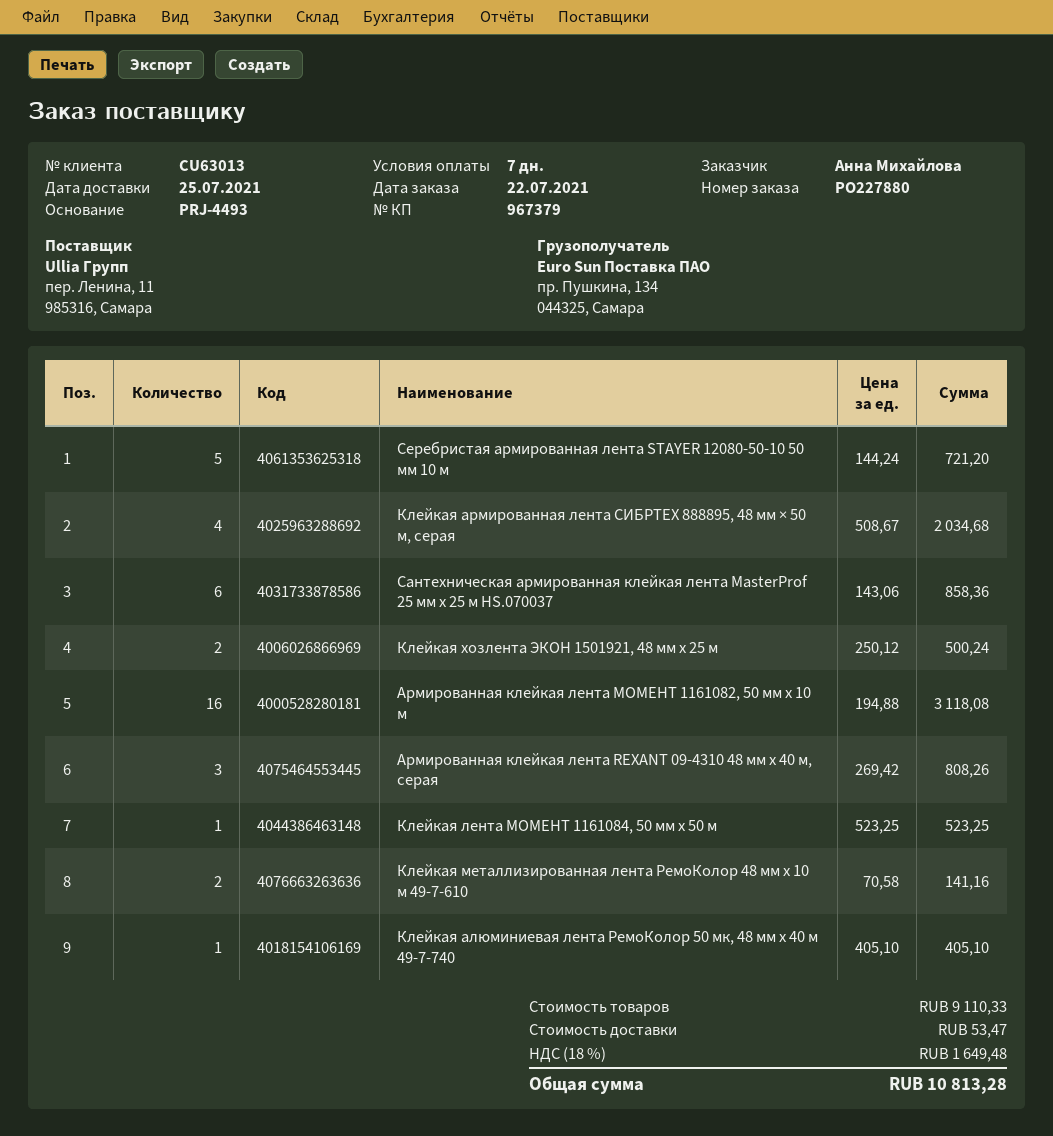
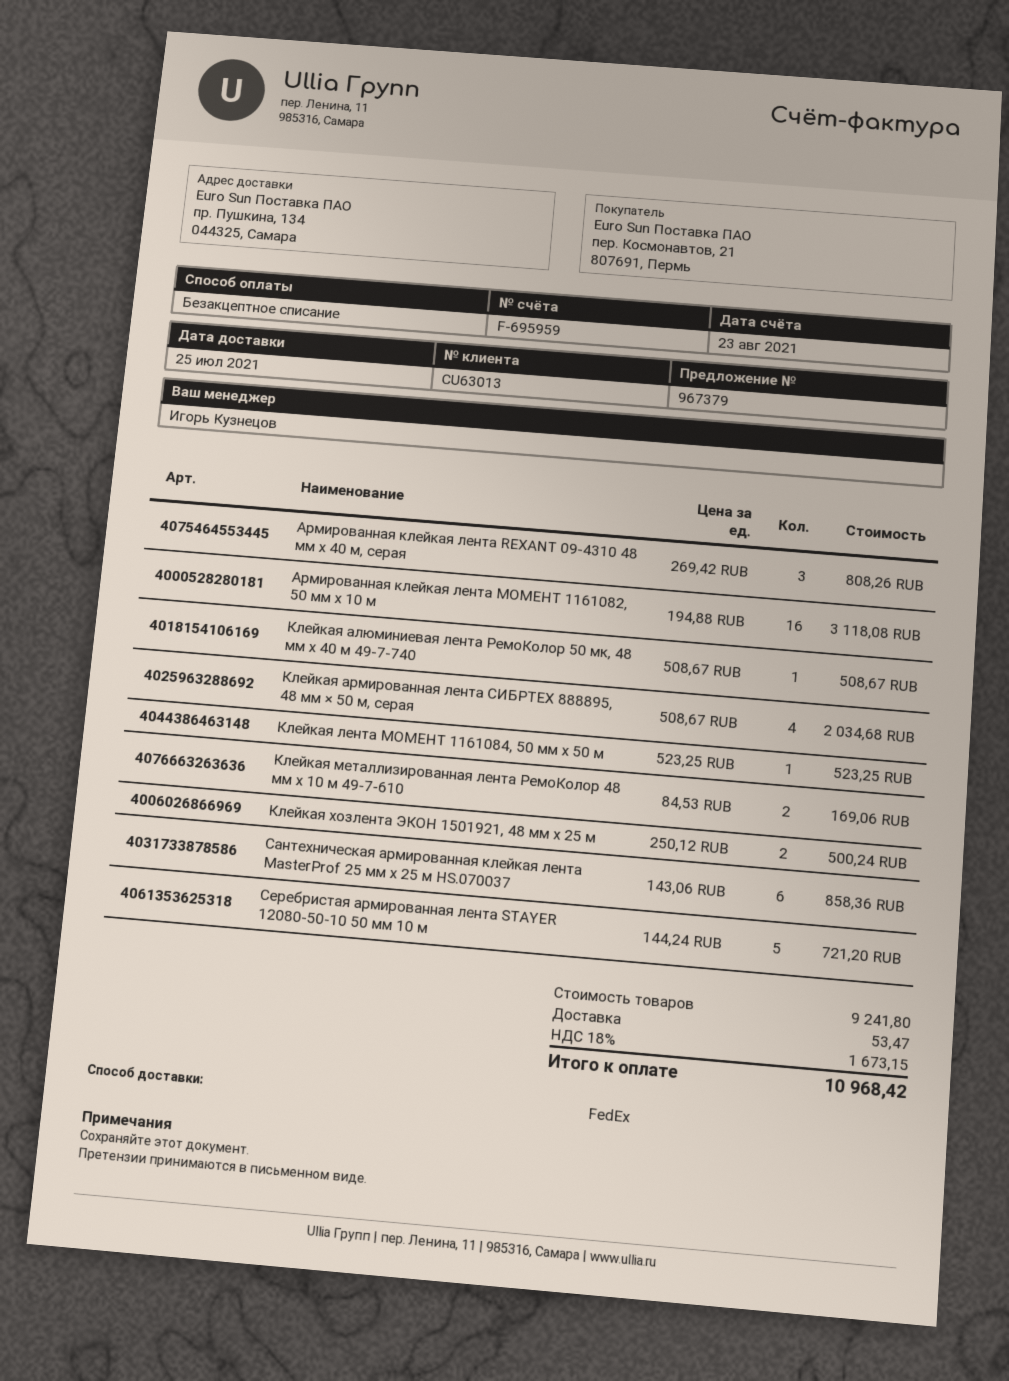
Клейкая металлизированная лента РемоКолор 48 мм х 10 м 49-7-610: 2 x 70.58 = 141.16 -> 2 x 84.53 = 169.06
Клейкая алюминиевая лента РемоКолор 50 мк, 48 мм х 40 м 49-7-740: 1 x 405.10 = 405.10 -> 1 x 508.67 = 508.67
subtotal: 9110.33 -> 9241.80
tax: 18% = 1649.48 -> 18% = 1673.15
total: 10813.28 -> 10968.42

